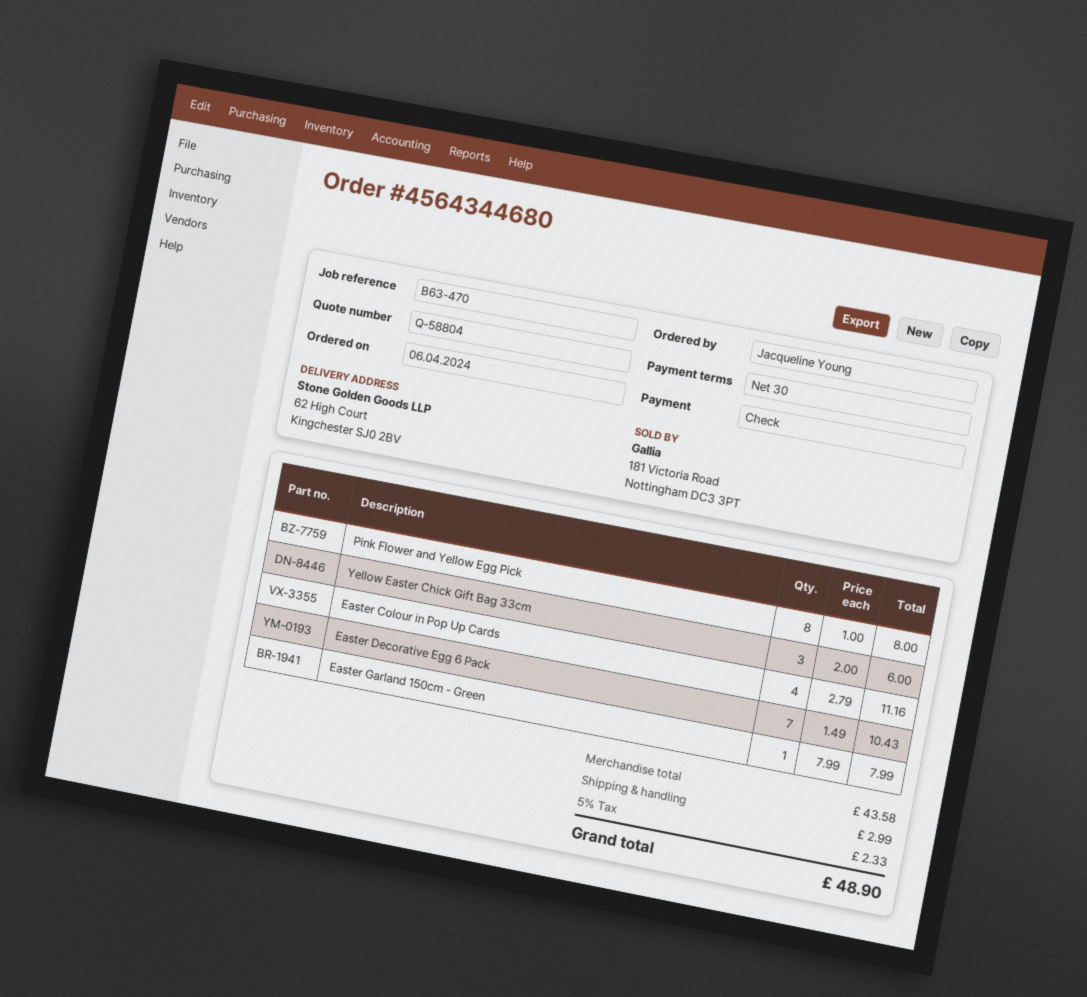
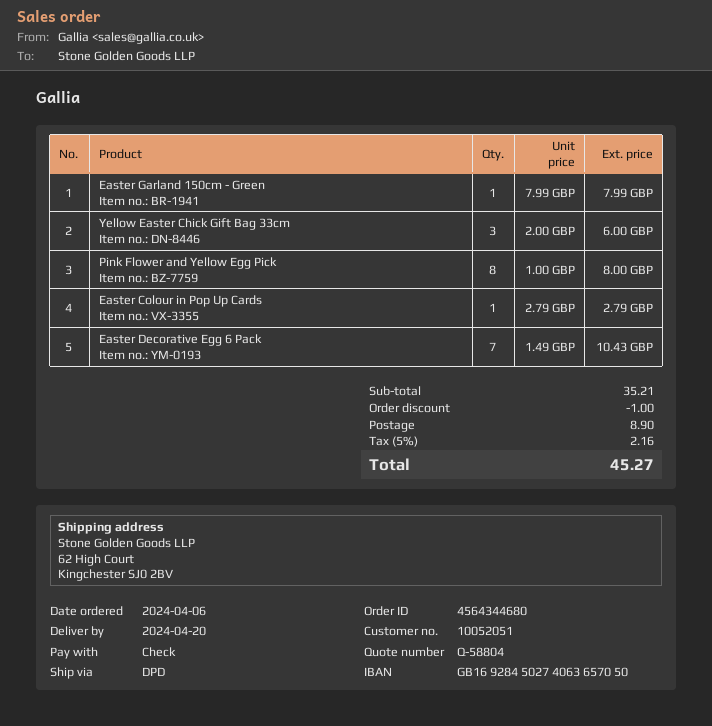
Easter Colour in Pop Up Cards: 4 x 2.79 = 11.16 -> 1 x 2.79 = 2.79
subtotal: 43.58 -> 35.21
discount: none -> 1.00
shipping: 2.99 -> 8.90
tax: 5% = 2.33 -> 5% = 2.16
total: 48.90 -> 45.27

